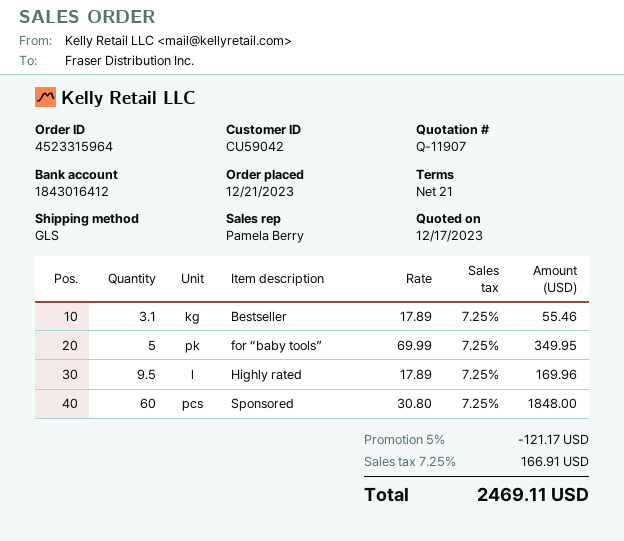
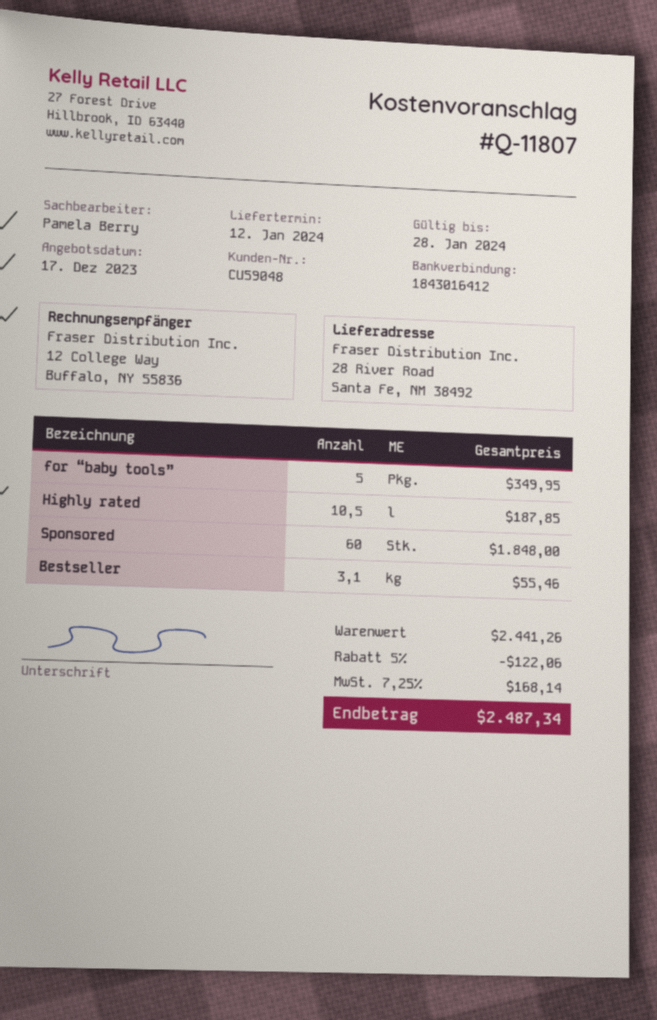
quote number: Q-11907 -> Q-11807
customer number: CU59042 -> CU59048
Highly rated: 9.5 for 169.96 -> 10.5 for 187.85
discount: 5% = 121.17 -> 5% = 122.06
tax: 7.25% = 166.91 -> 7.25% = 168.14
total: 2469.11 -> 2487.34

